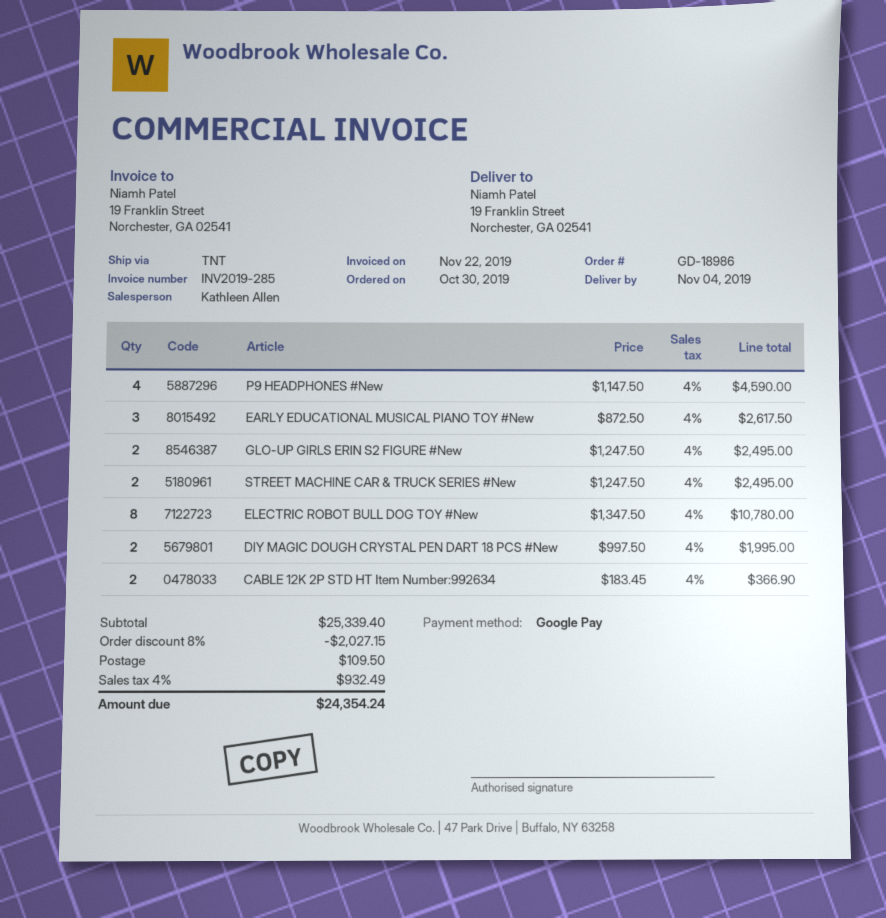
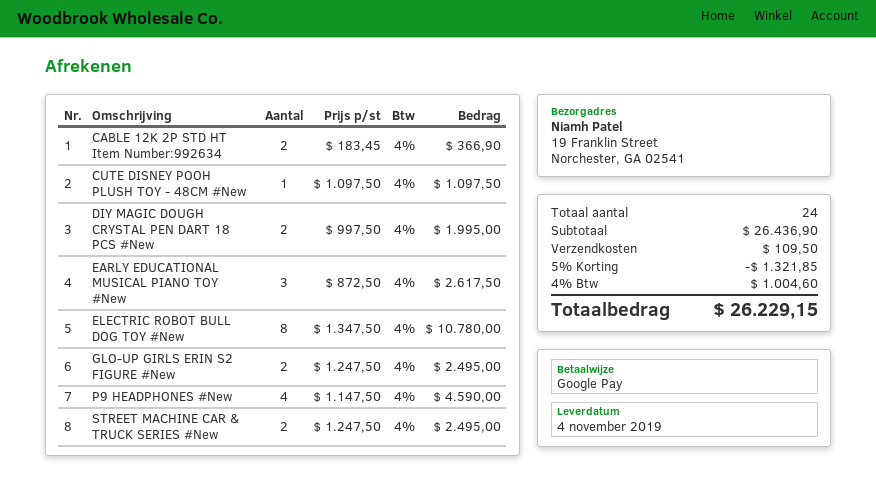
CUTE DISNEY POOH PLUSH TOY - 48CM #New: none -> 1 x 1097.50 = 1097.50
subtotal: 25339.40 -> 26436.90
discount: 8% = 2027.15 -> 5% = 1321.85
tax: 4% = 932.49 -> 4% = 1004.60
total: 24354.24 -> 26229.15

